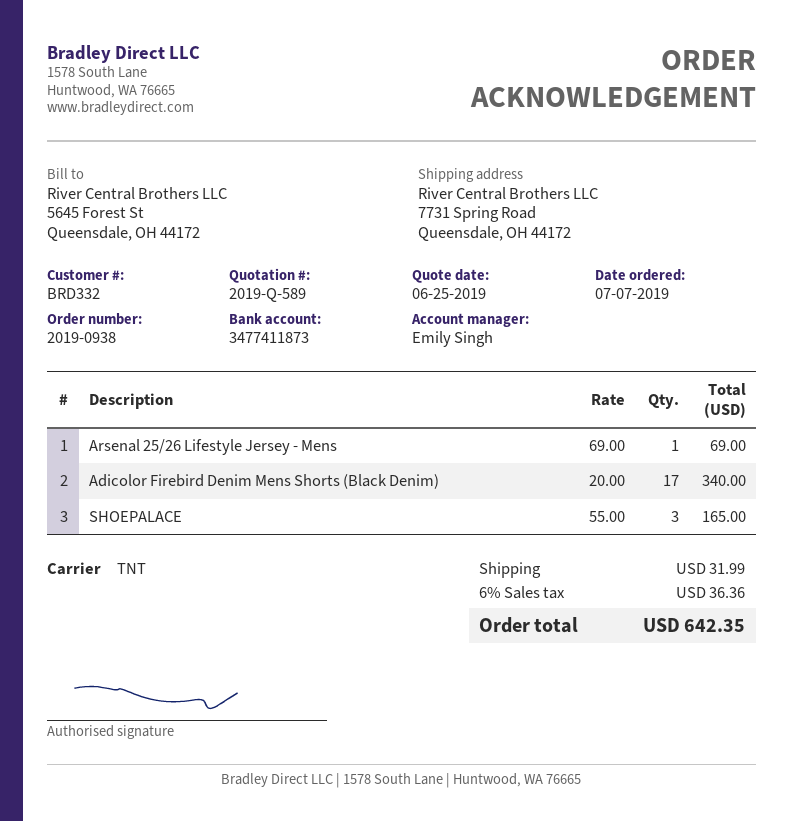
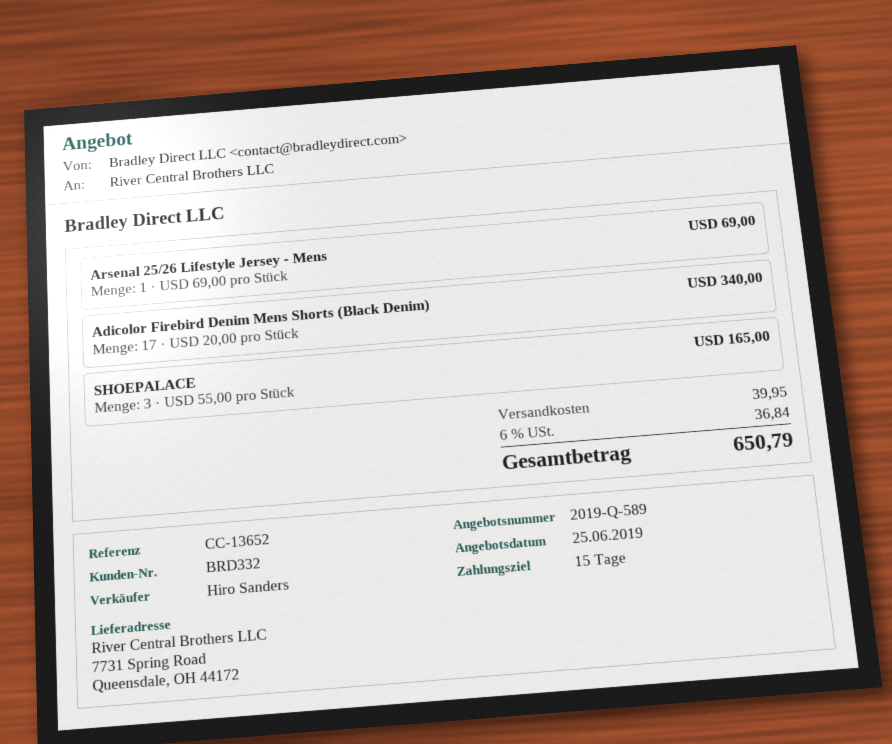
sales rep: Emily Singh -> Hiro Sanders
shipping: 31.99 -> 39.95
tax: 6% = 36.36 -> 6% = 36.84
total: 642.35 -> 650.79

